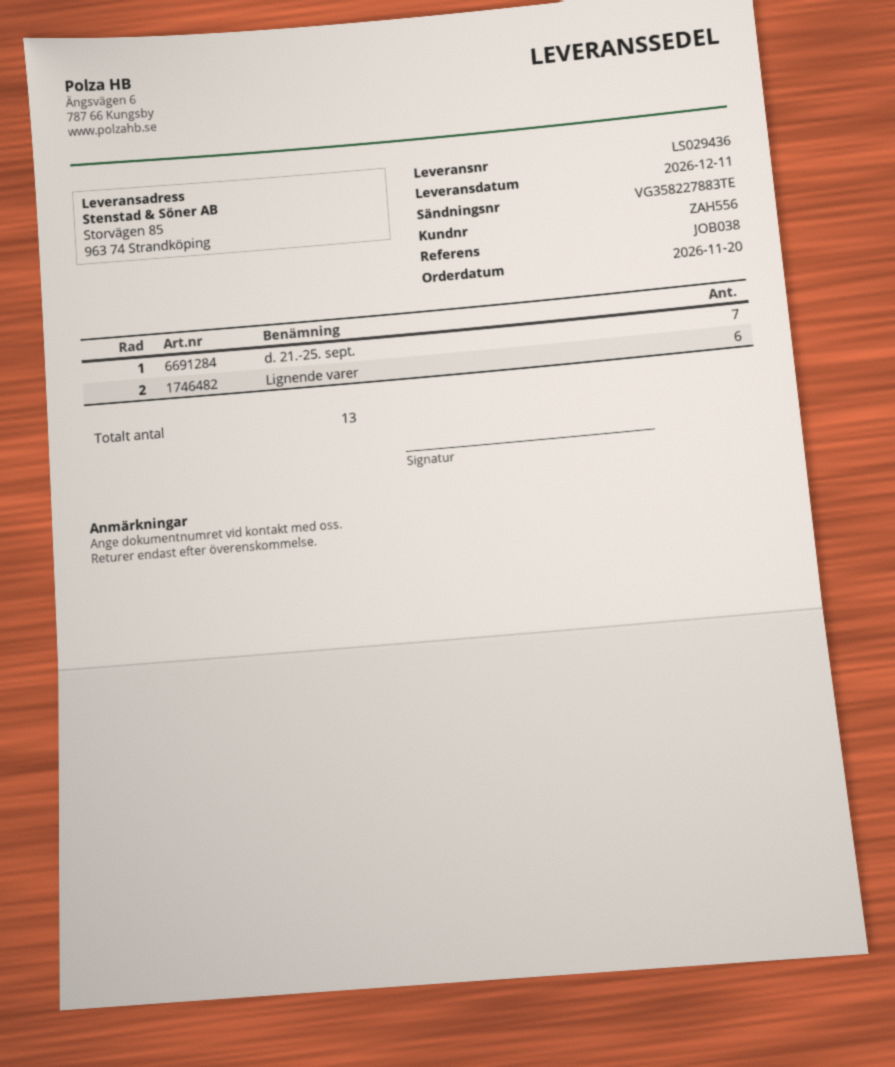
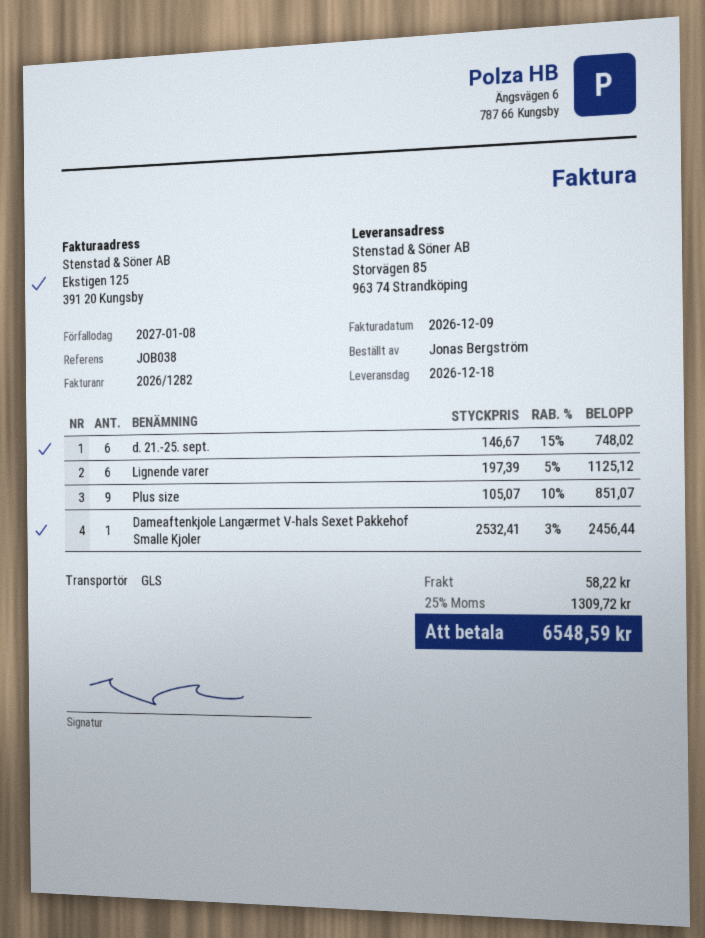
delivery date: 2026-12-11 -> 2026-12-18
d. 21.-25. sept.: 7 -> 6
Plus size: none -> 9
Dameaftenkjole Langærmet V-hals Sexet Pakkehof Smalle Kjoler: none -> 1

